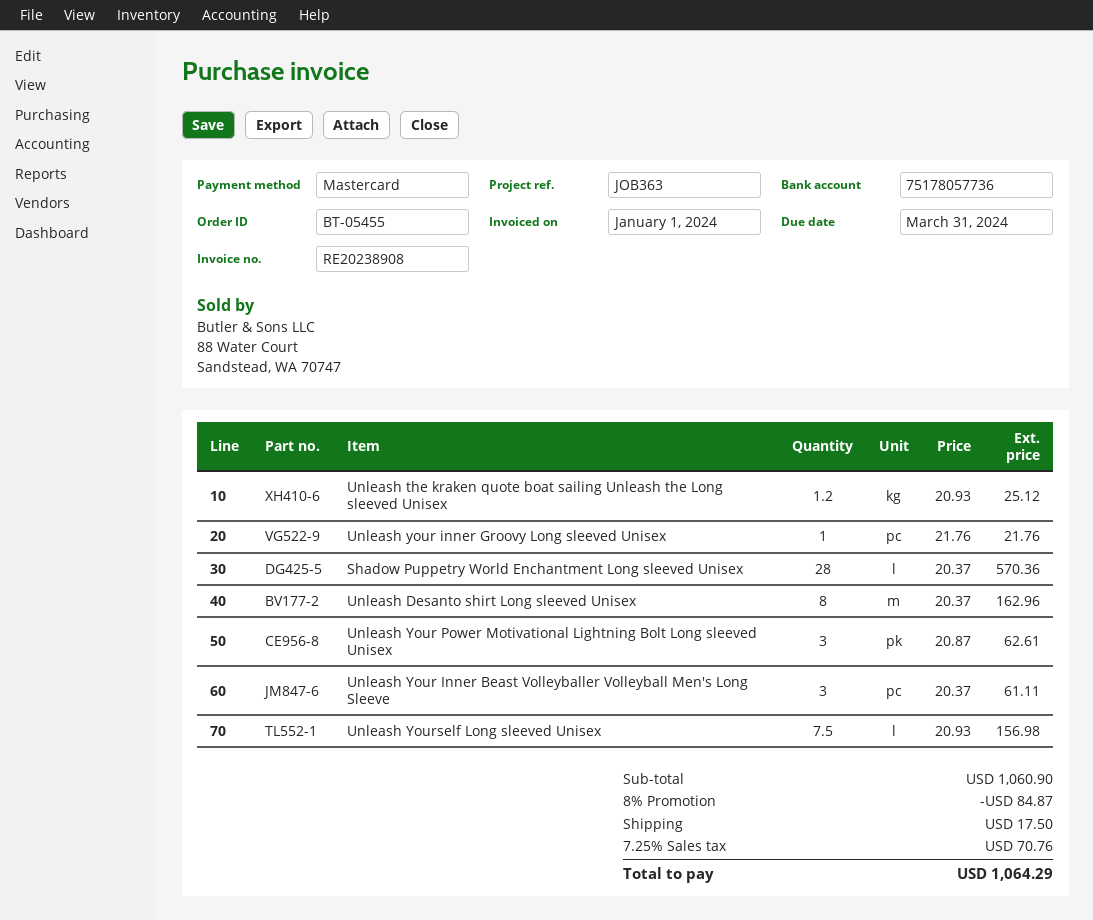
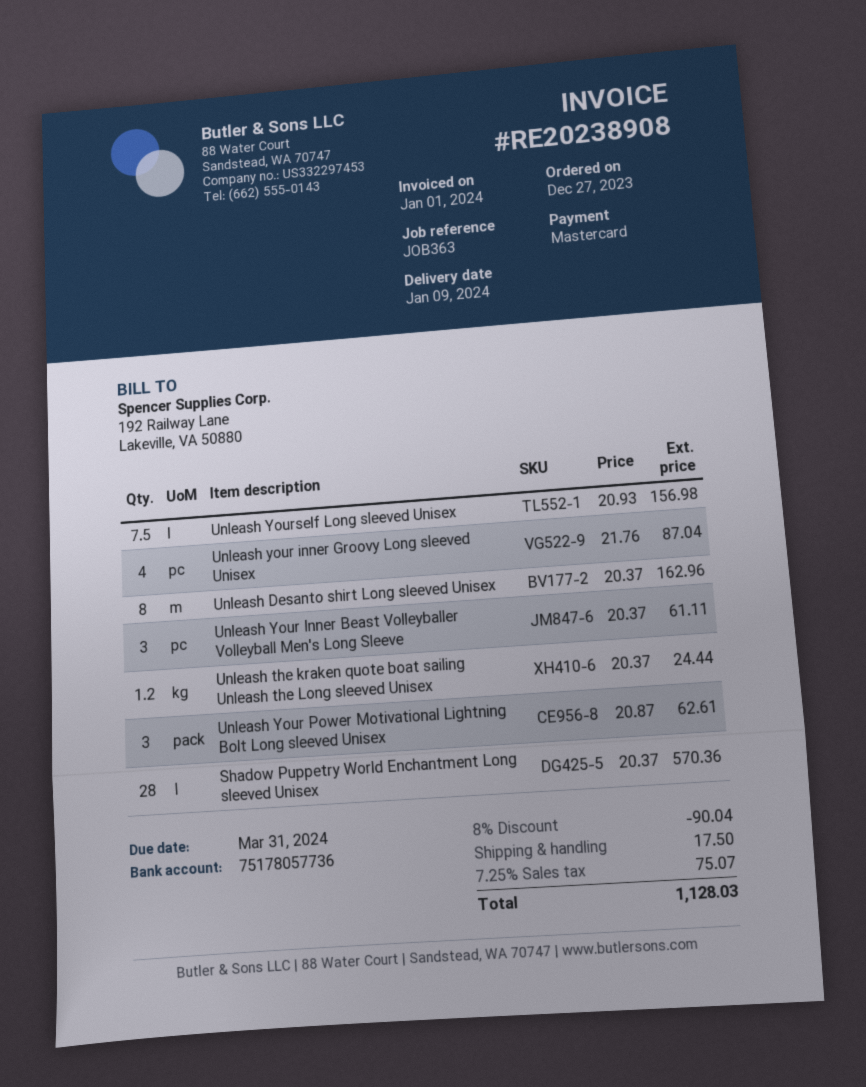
Unleash the kraken quote boat sailing Unleash the Long sleeved Unisex: 1.2 x 20.93 = 25.12 -> 1.2 x 20.37 = 24.44
Unleash your inner Groovy Long sleeved Unisex: 1 x 21.76 = 21.76 -> 4 x 21.76 = 87.04
discount: 8% = 84.87 -> 8% = 90.04
tax: 7.25% = 70.76 -> 7.25% = 75.07
total: 1064.29 -> 1128.03

